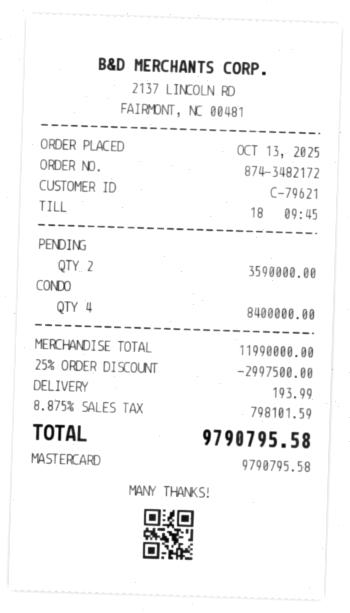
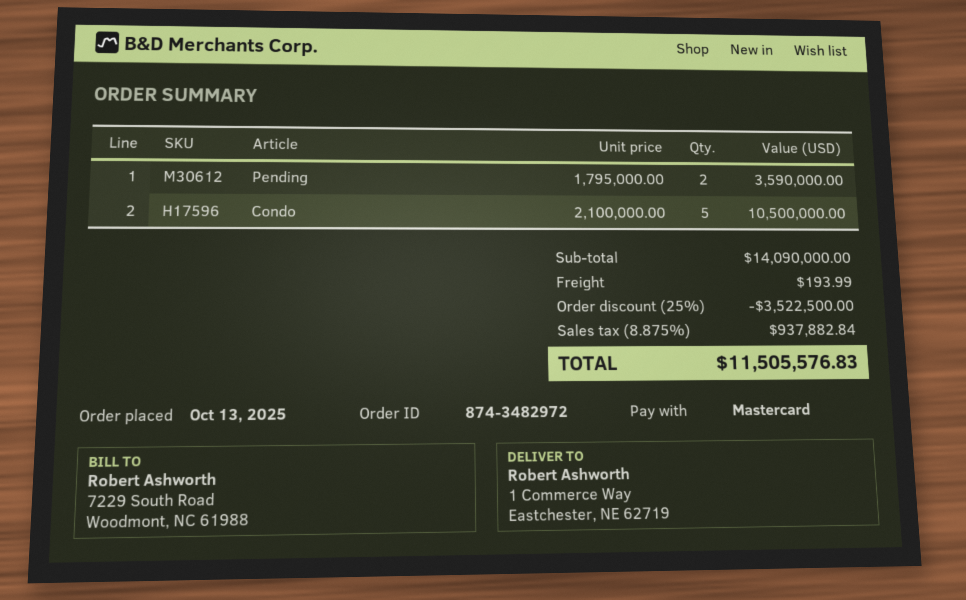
order number: 874-3482172 -> 874-3482972
CONDO: 4 for 8400000.00 -> 5 for 10500000.00
subtotal: 11990000.00 -> 14090000.00
discount: 25% = 2997500.00 -> 25% = 3522500.00
tax: 8.875% = 798101.59 -> 8.875% = 937882.84
total: 9790795.58 -> 11505576.83

